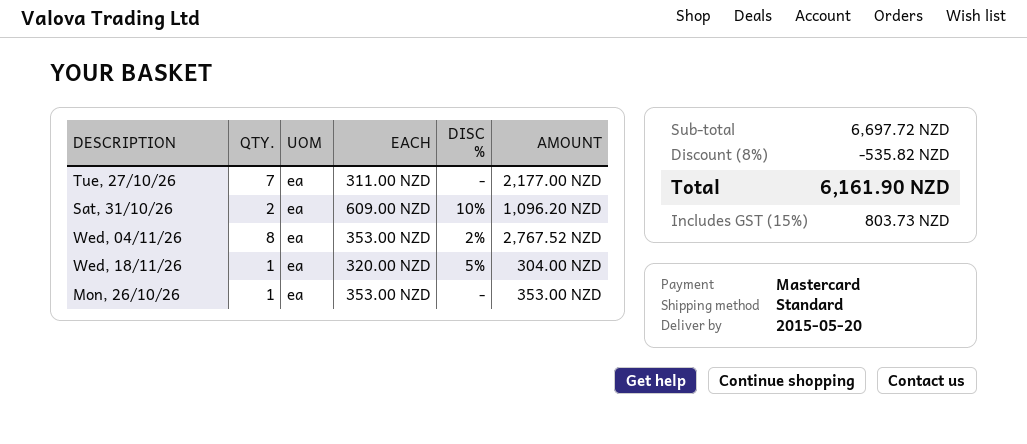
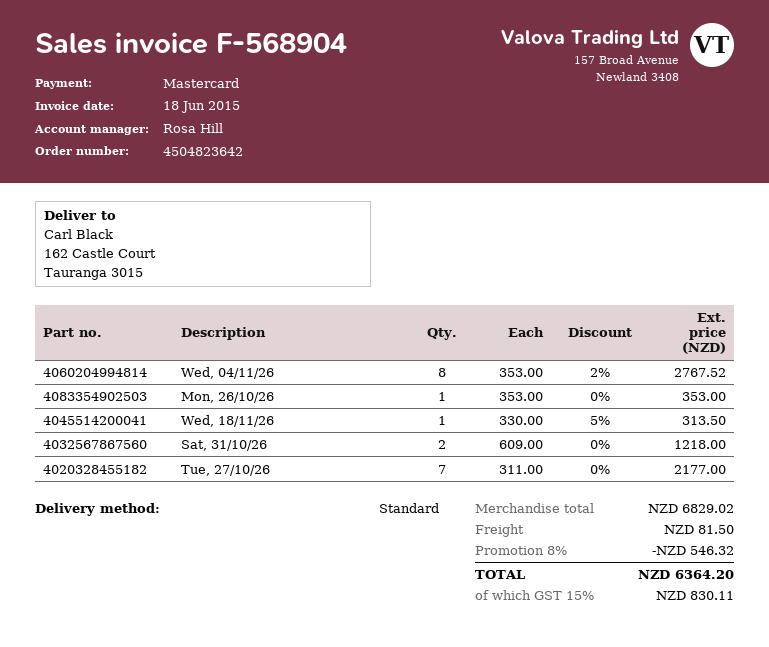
Sat, 31/10/26: 2 x 609.00 - 10% = 1096.20 -> 2 x 609.00 = 1218.00
Wed, 18/11/26: 1 x 320.00 - 5% = 304.00 -> 1 x 330.00 - 5% = 313.50
subtotal: 6697.72 -> 6829.02
discount: 8% = 535.82 -> 8% = 546.32
shipping: none -> 81.50
tax: 15% = 803.73 -> 15% = 830.11
total: 6161.90 -> 6364.20

